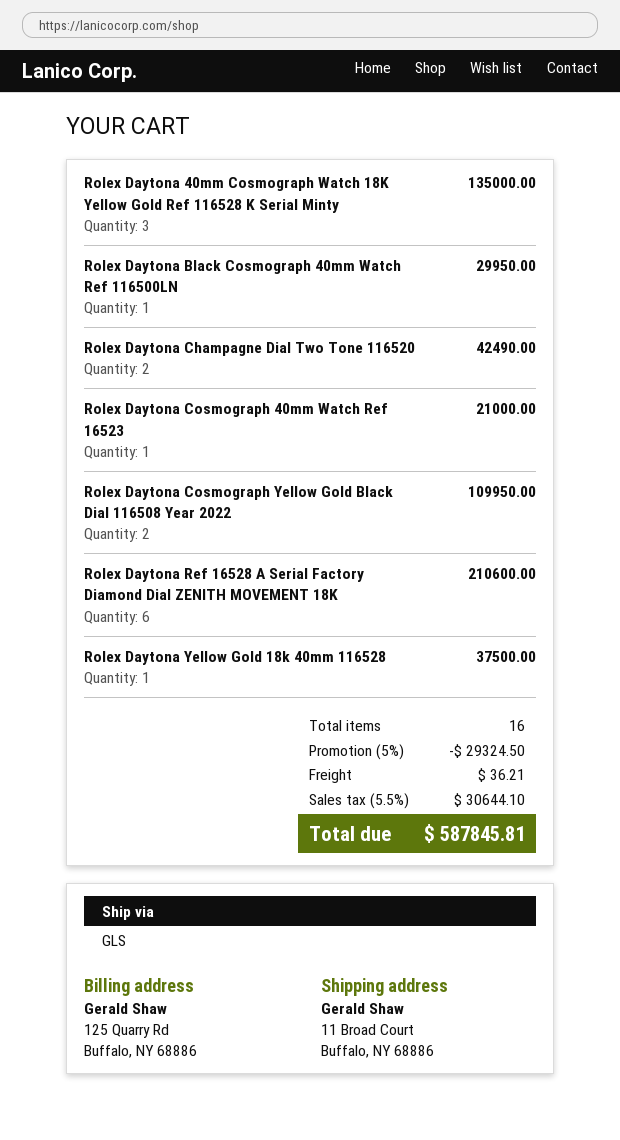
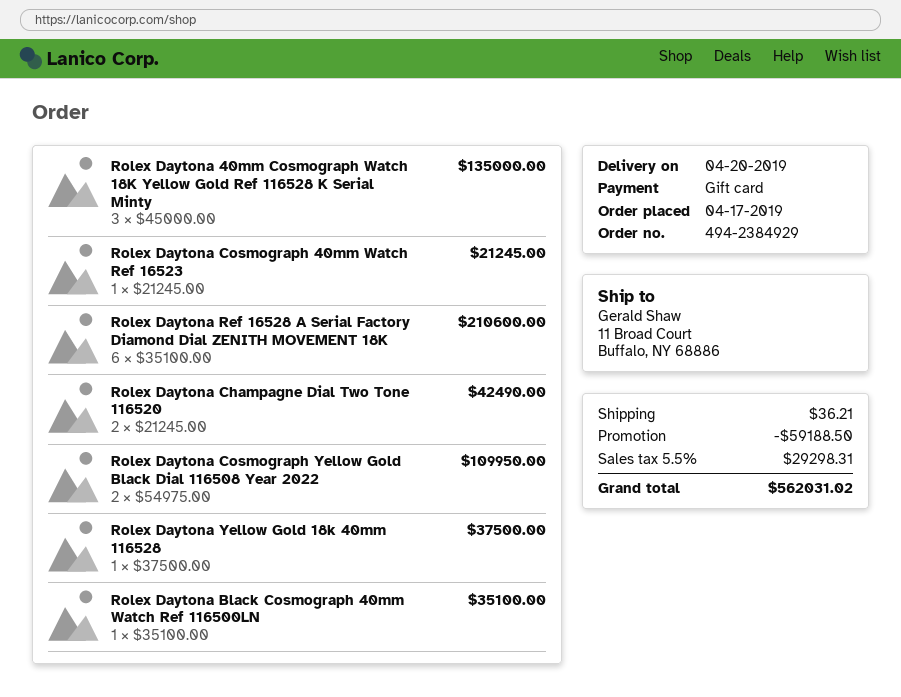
Rolex Daytona Black Cosmograph 40mm Watch Ref 116500LN: 1 for 29950.00 -> 1 for 35100.00
Rolex Daytona Cosmograph 40mm Watch Ref 16523: 1 for 21000.00 -> 1 for 21245.00
discount: 29324.50 -> 59188.50
tax: 5.5% = 30644.10 -> 5.5% = 29298.31
total: 587845.81 -> 562031.02

